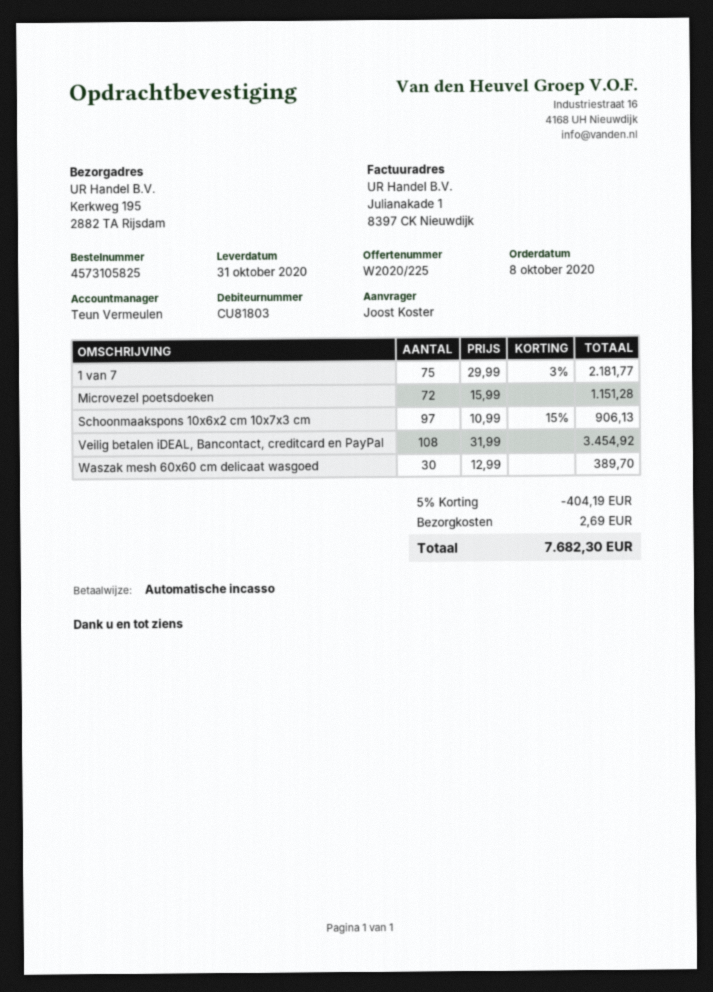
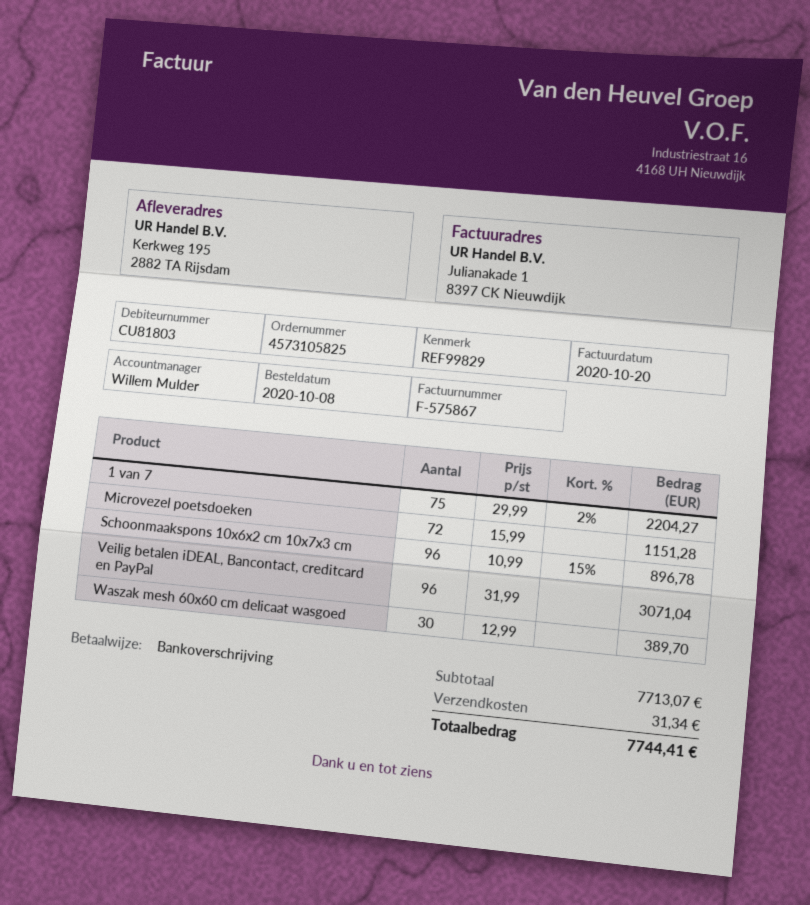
sales rep: Teun Vermeulen -> Willem Mulder
payment method: direct debit -> bank transfer
1 van 7: 75 x 29.99 - 3% = 2181.77 -> 75 x 29.99 - 2% = 2204.27
Schoonmaakspons 10x6x2 cm 10x7x3 cm: 97 x 10.99 - 15% = 906.13 -> 96 x 10.99 - 15% = 896.78
Veilig betalen iDEAL, Bancontact, creditcard en PayPal: 108 x 31.99 = 3454.92 -> 96 x 31.99 = 3071.04
discount: 5% = 404.19 -> none
shipping: 2.69 -> 31.34
total: 7682.30 -> 7744.41

